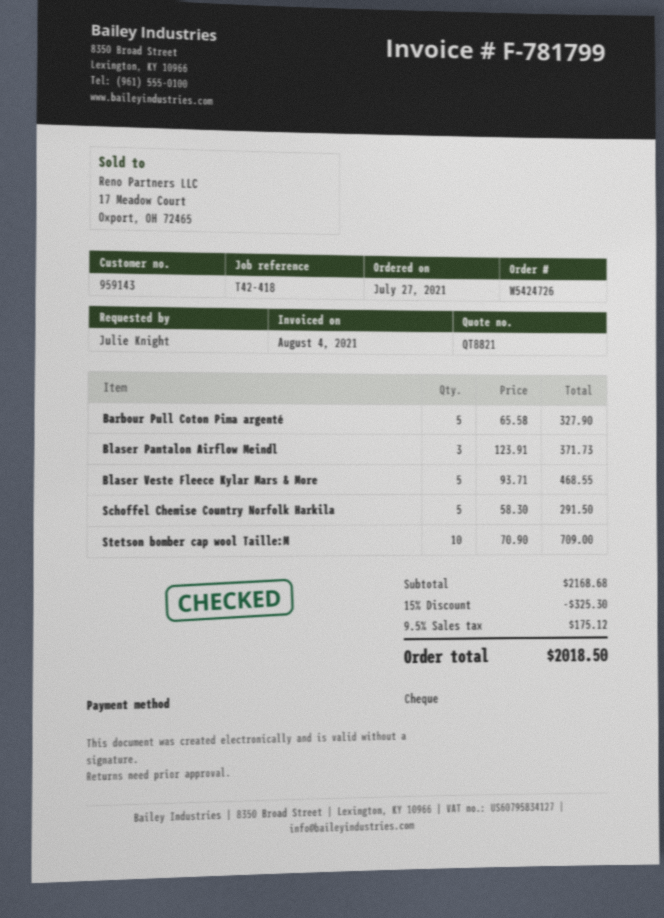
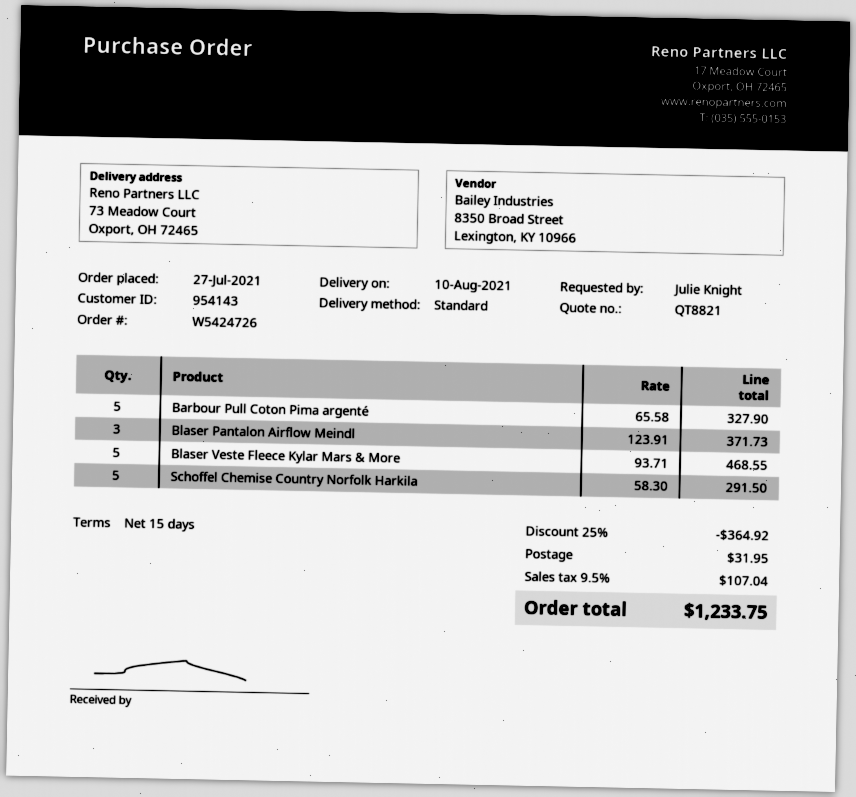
customer number: 959143 -> 954143
Stetson bomber cap wool Taille:M: 10 x 70.90 = 709.00 -> none
discount: 15% = 325.30 -> 25% = 364.92
shipping: none -> 31.95
tax: 9.5% = 175.12 -> 9.5% = 107.04
total: 2018.50 -> 1233.75

